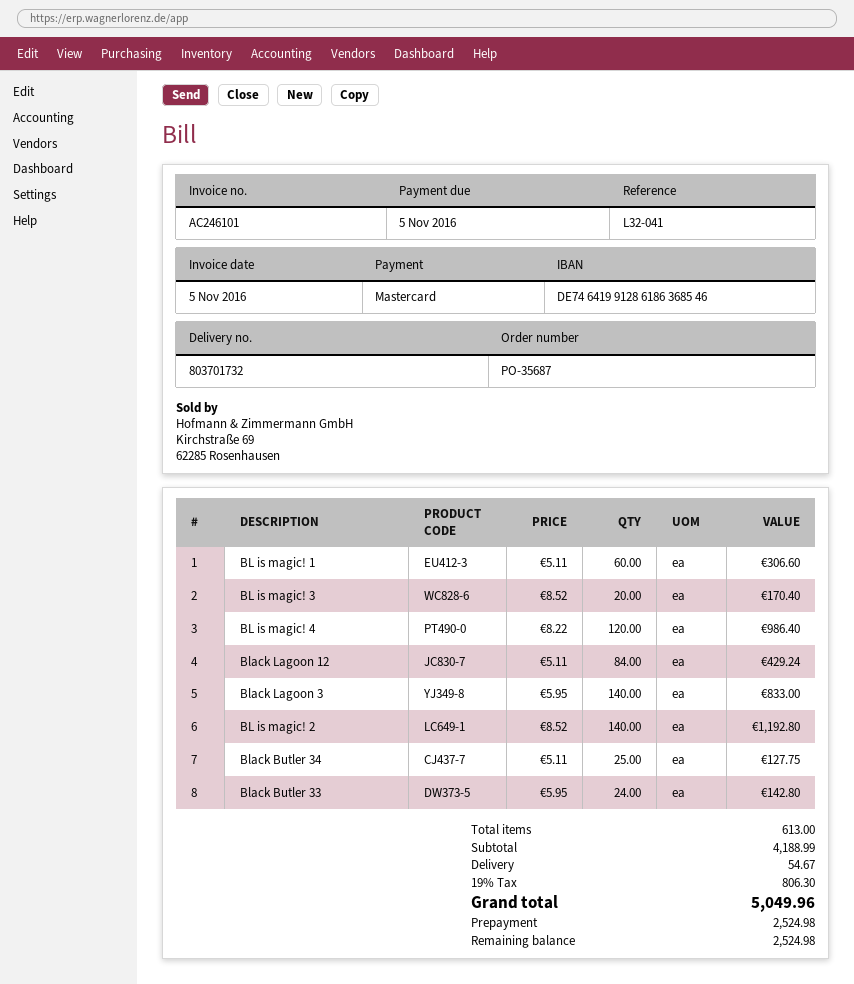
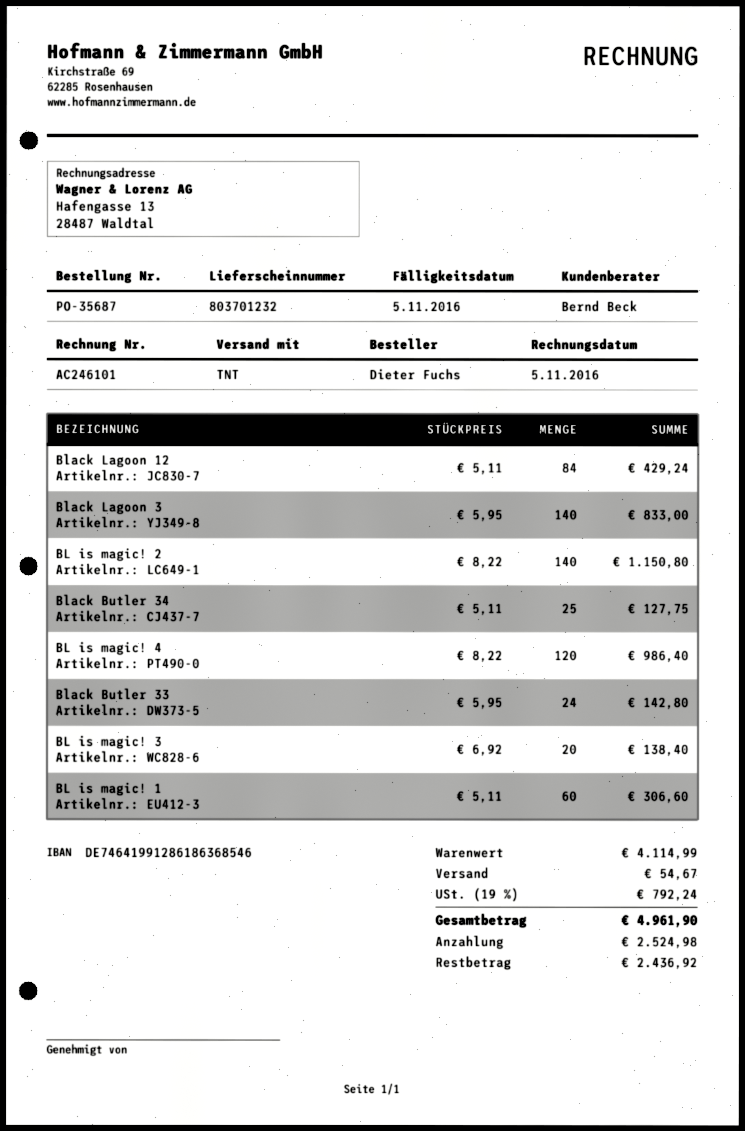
delivery note number: 803701732 -> 803701232
BL is magic! 3: 20 x 8.52 = 170.40 -> 20 x 6.92 = 138.40
BL is magic! 2: 140 x 8.52 = 1192.80 -> 140 x 8.22 = 1150.80
subtotal: 4188.99 -> 4114.99
tax: 19% = 806.30 -> 19% = 792.24
total: 5049.96 -> 4961.90
balance: 2524.98 -> 2436.92

